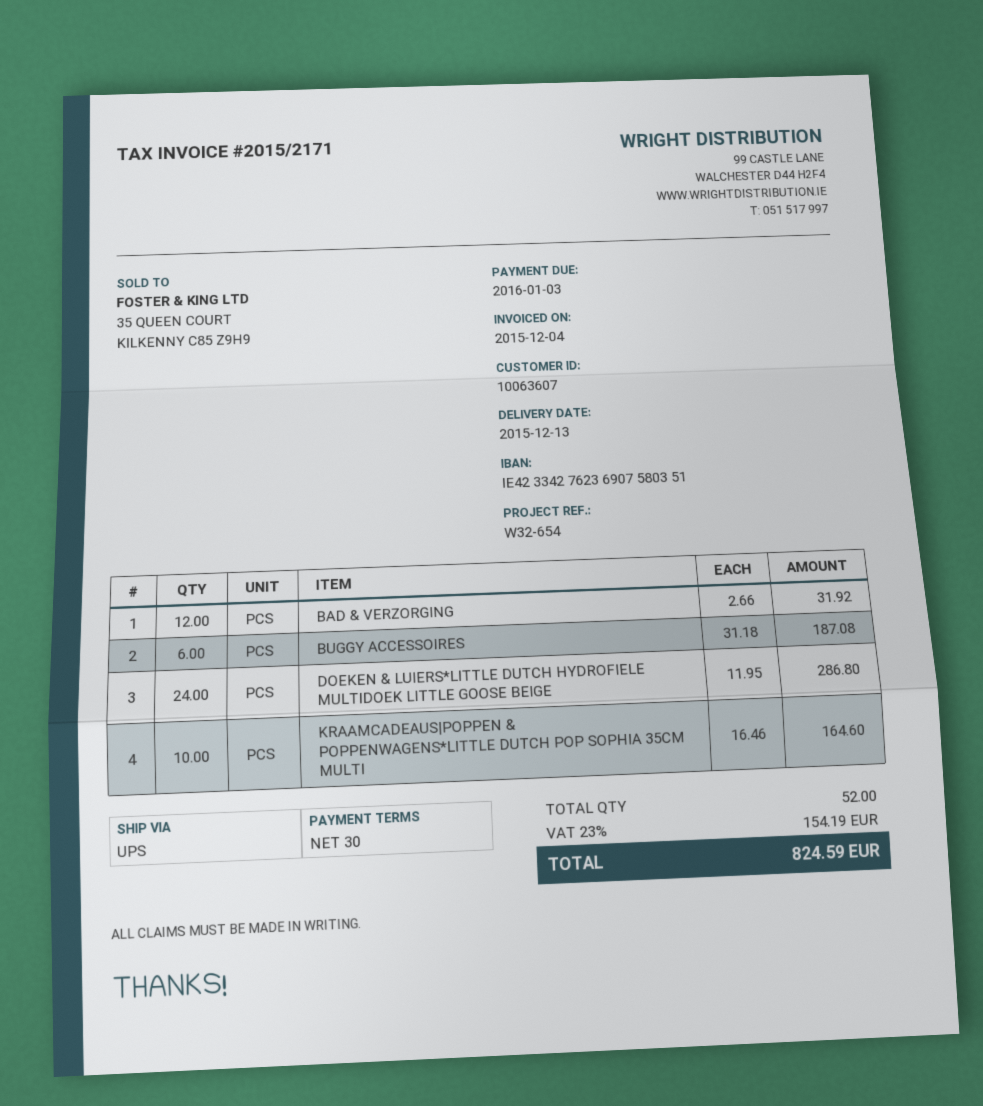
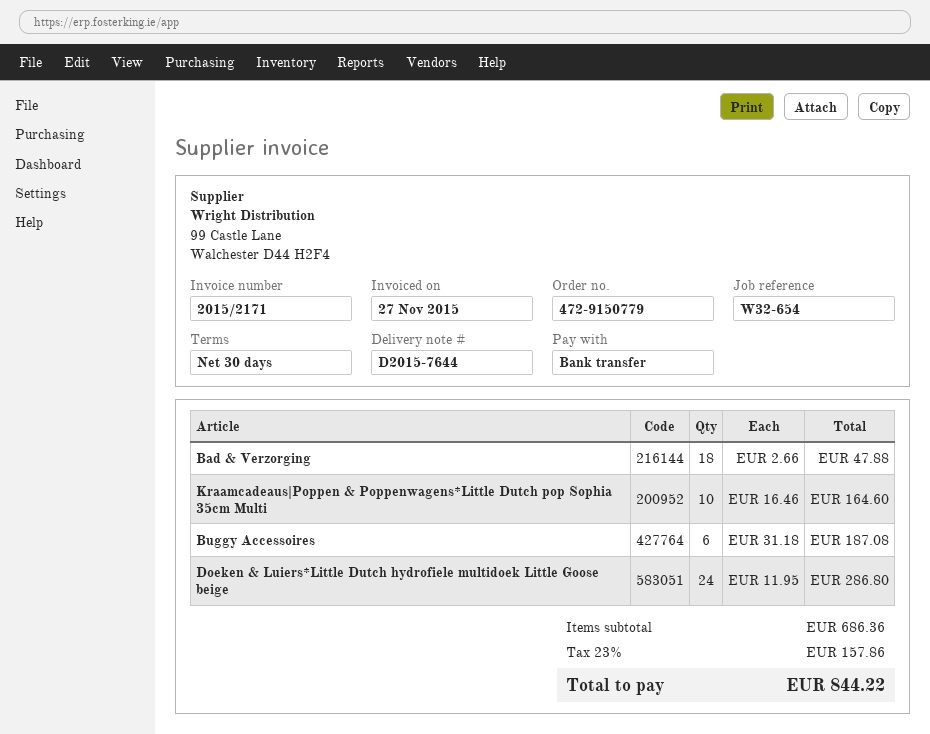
invoice date: 2015-12-04 -> 2015-11-27
BAD & VERZORGING: 12 x 2.66 = 31.92 -> 18 x 2.66 = 47.88
tax: 23% = 154.19 -> 23% = 157.86
total: 824.59 -> 844.22

